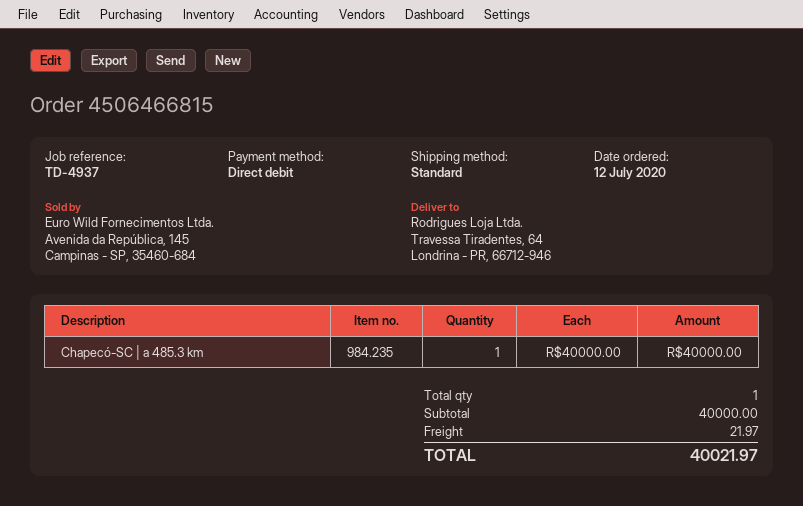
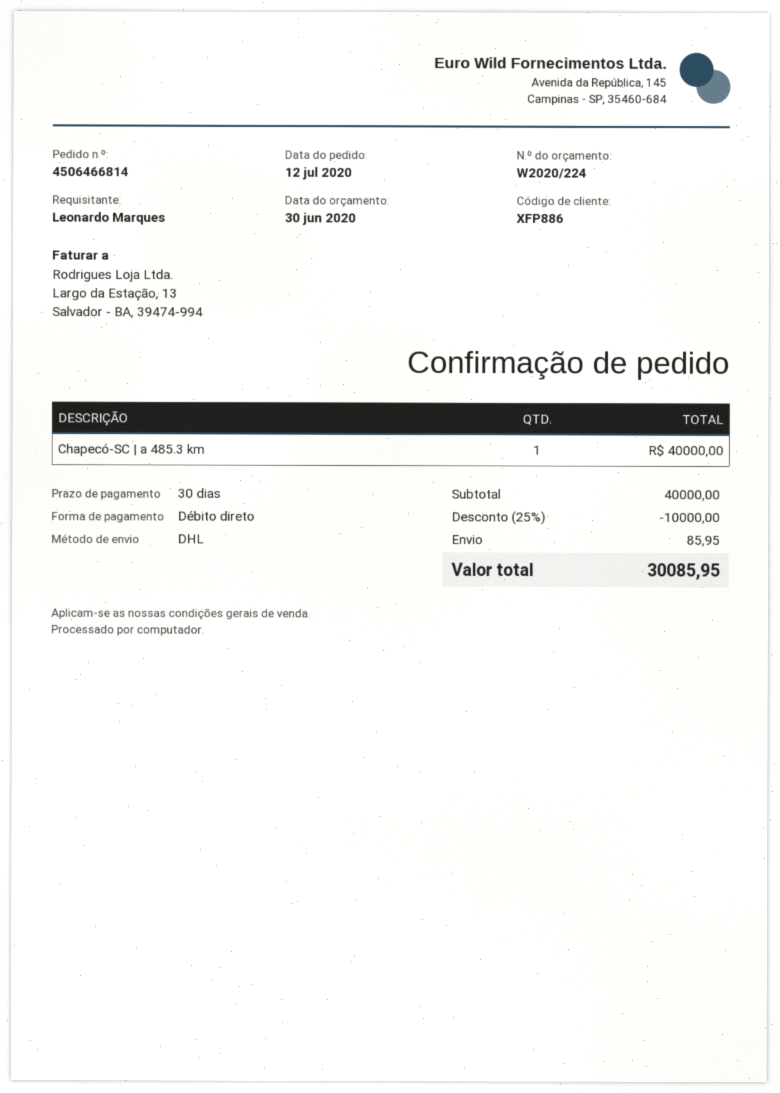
order number: 4506466815 -> 4506466814
shipping method: standard -> DHL
discount: none -> 25% = 10000.00
shipping: 21.97 -> 85.95
total: 40021.97 -> 30085.95

